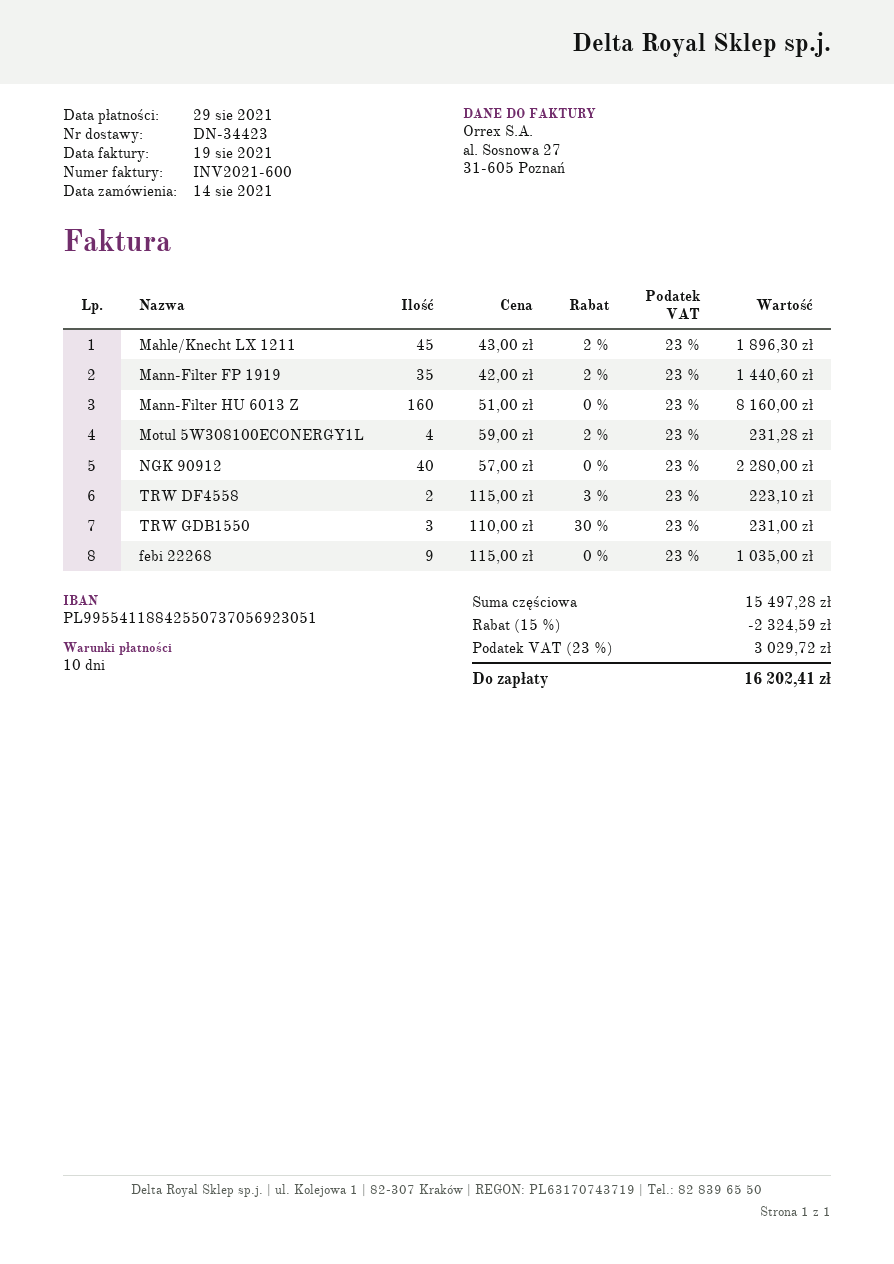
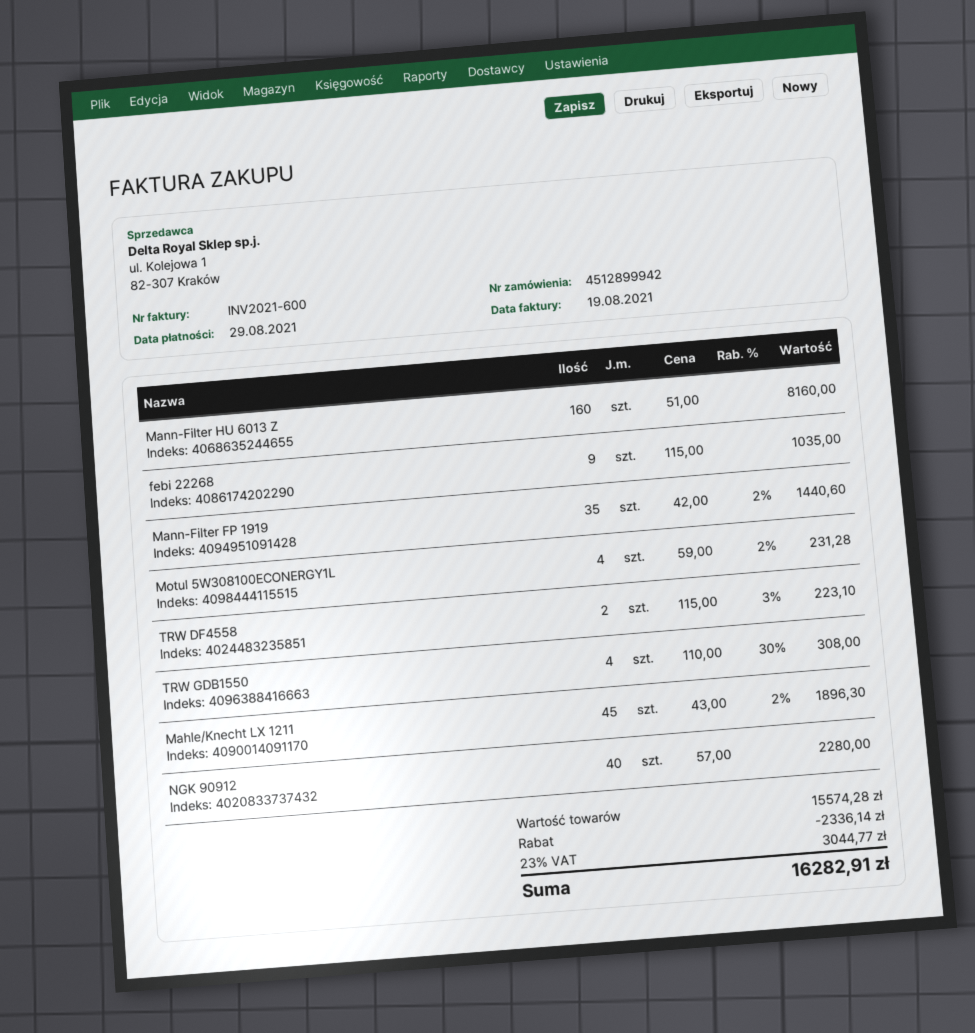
TRW GDB1550: 3 x 110.00 - 30% = 231.00 -> 4 x 110.00 - 30% = 308.00
subtotal: 15497.28 -> 15574.28
discount: 2324.59 -> 2336.14
tax: 23% = 3029.72 -> 23% = 3044.77
total: 16202.41 -> 16282.91

